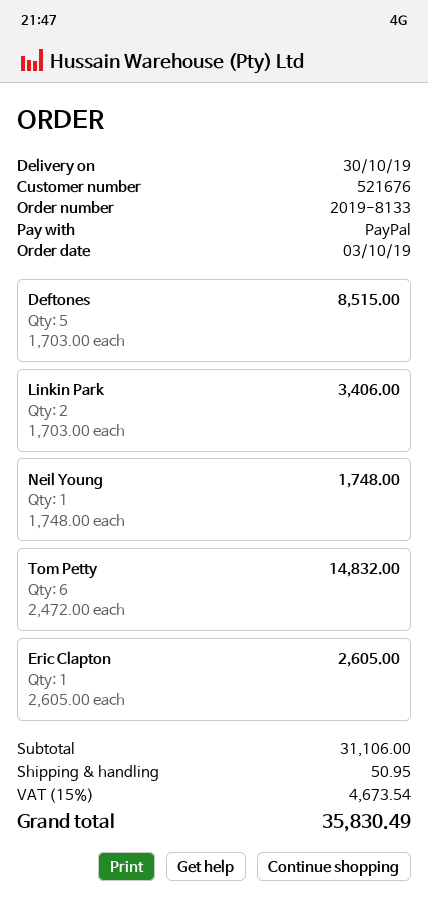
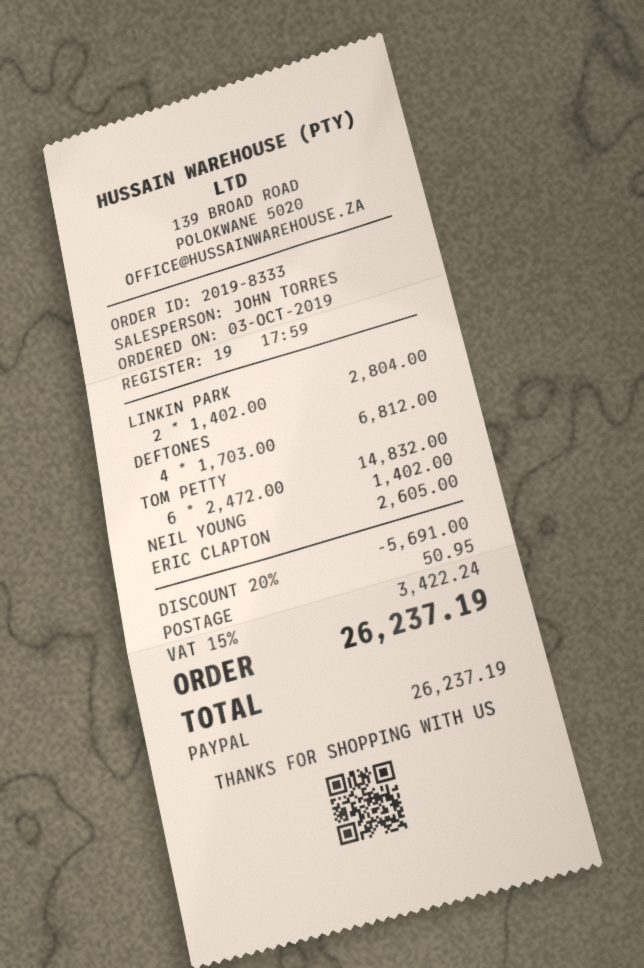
order number: 2019-8133 -> 2019-8333
Deftones: 5 x 1703.00 = 8515.00 -> 4 x 1703.00 = 6812.00
Linkin Park: 2 x 1703.00 = 3406.00 -> 2 x 1402.00 = 2804.00
Neil Young: 1 x 1748.00 = 1748.00 -> 1 x 1402.00 = 1402.00
discount: none -> 20% = 5691.00
tax: 15% = 4673.54 -> 15% = 3422.24
total: 35830.49 -> 26237.19

